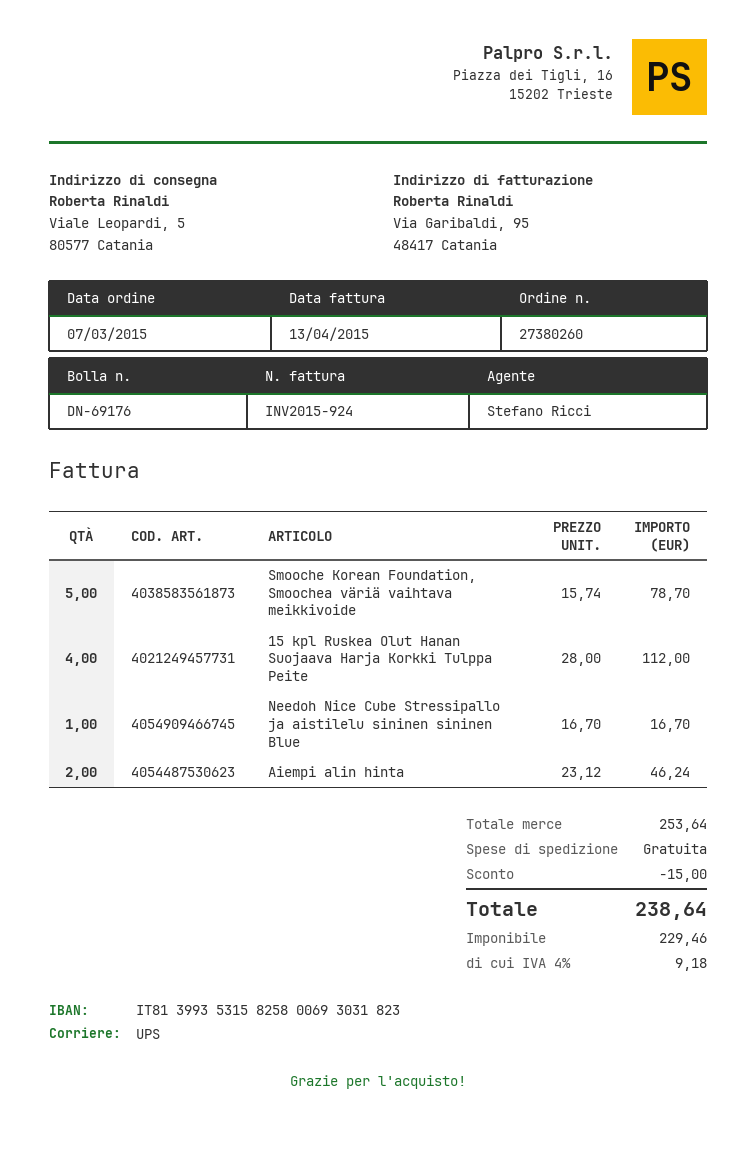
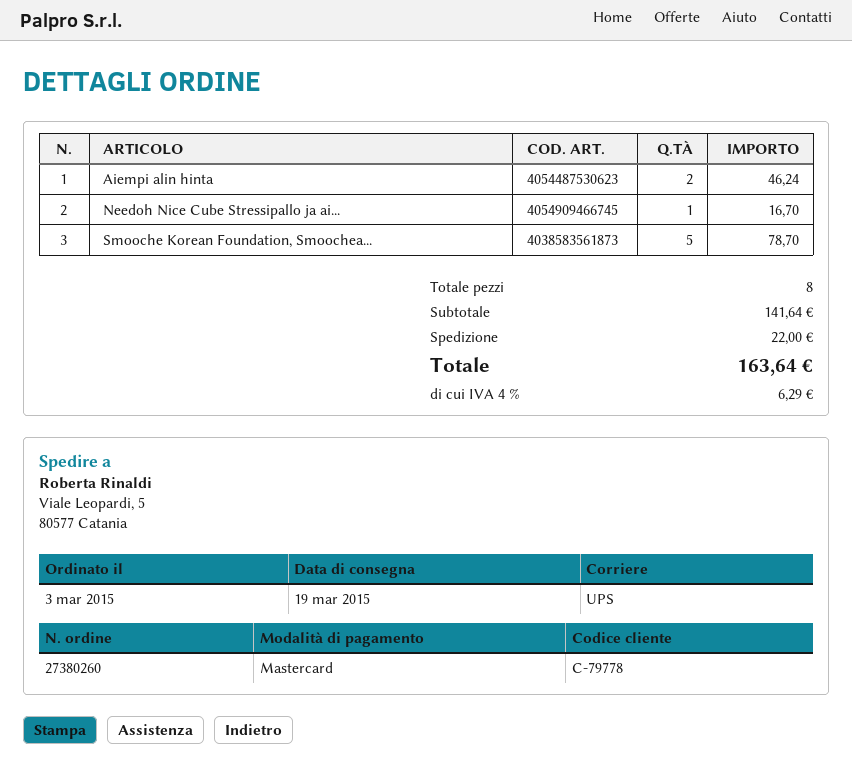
order date: 2015-03-07 -> 2015-03-03
15 kpl Ruskea Olut Hanan Suojaava Harja Korkki Tulppa Peite: 4 for 112.00 -> none
subtotal: 253.64 -> 141.64
discount: 15.00 -> none
shipping: 0.00 -> 22.00
tax: 4% = 9.18 -> 4% = 6.29
total: 238.64 -> 163.64

